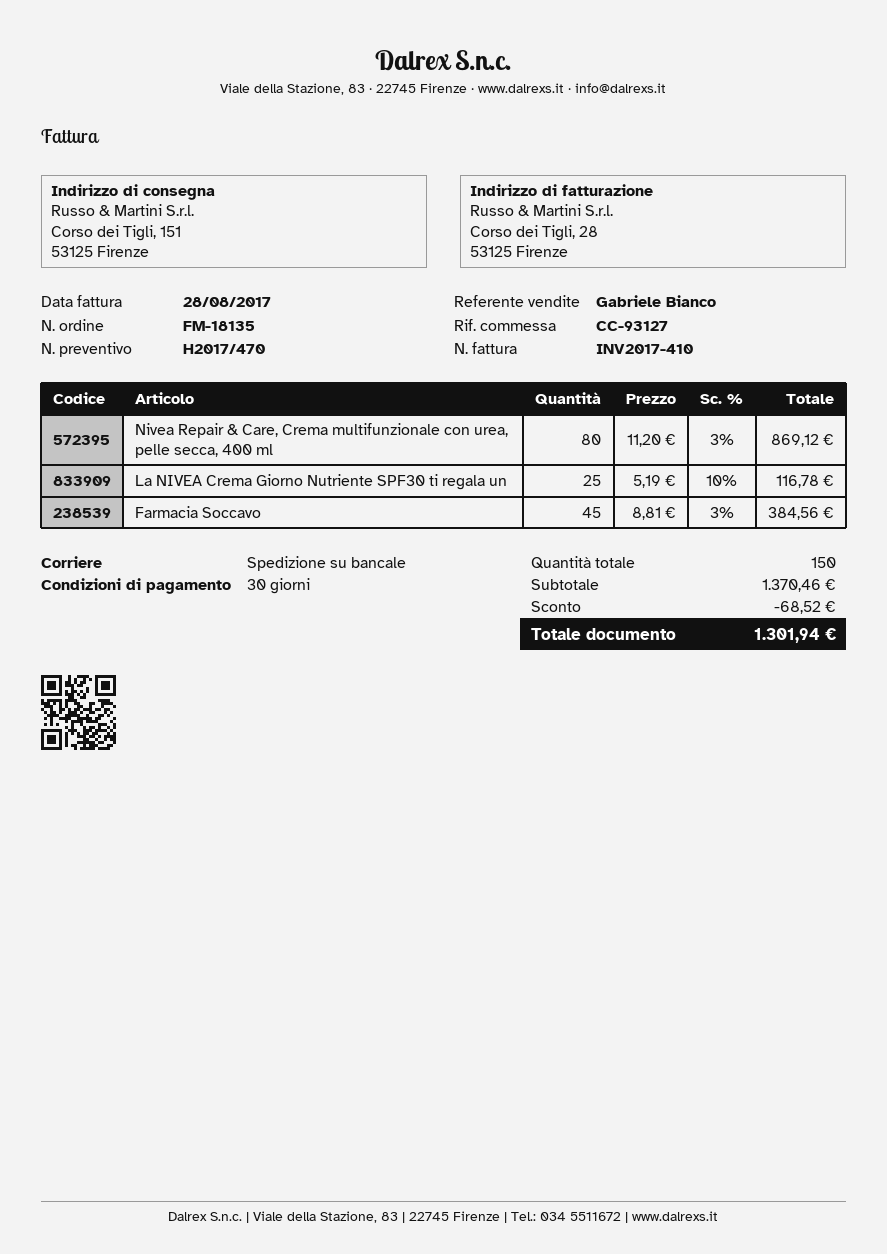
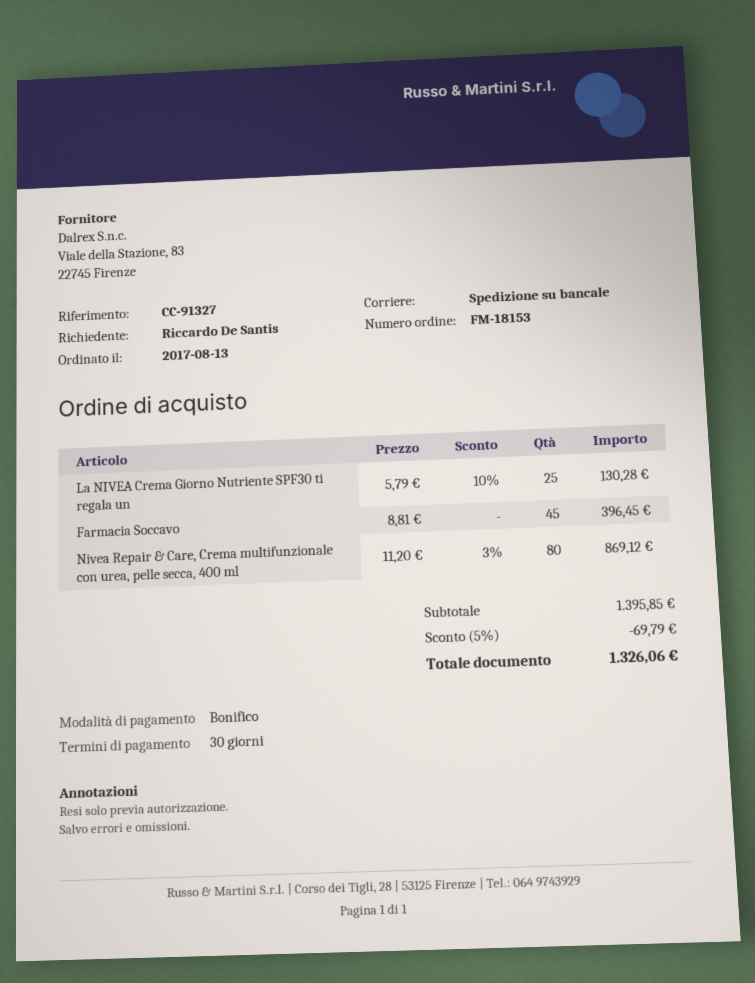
order number: FM-18135 -> FM-18153
reference: CC-93127 -> CC-91327
La NIVEA Crema Giorno Nutriente SPF30 ti regala un: 25 x 5.19 - 10% = 116.78 -> 25 x 5.79 - 10% = 130.28
Farmacia Soccavo: 45 x 8.81 - 3% = 384.56 -> 45 x 8.81 = 396.45
subtotal: 1370.46 -> 1395.85
discount: 68.52 -> 69.79
total: 1301.94 -> 1326.06

